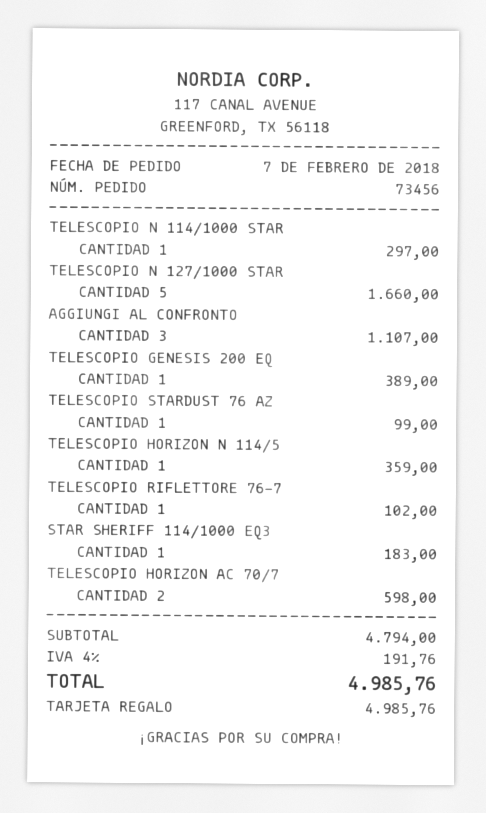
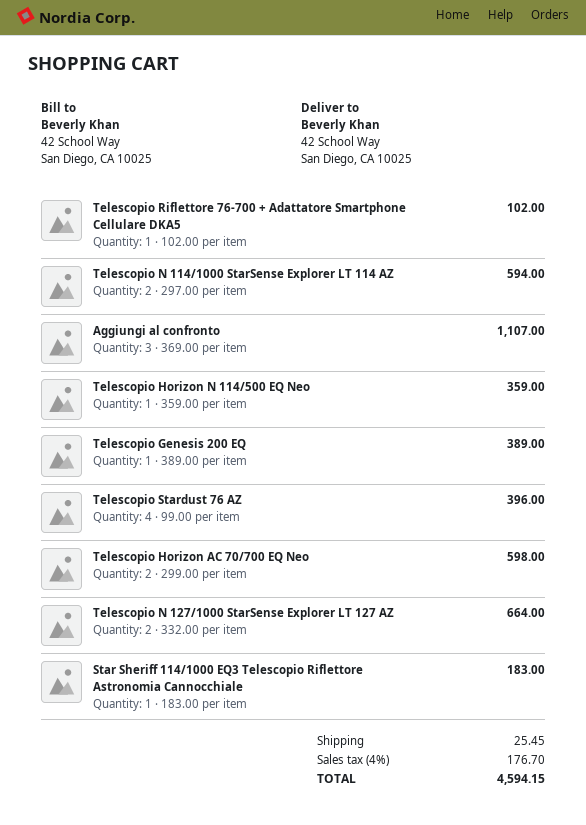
TELESCOPIO N 114/1000 STAR: 1 for 297.00 -> 2 for 594.00
TELESCOPIO N 127/1000 STAR: 5 for 1660.00 -> 2 for 664.00
TELESCOPIO STARDUST 76 AZ: 1 for 99.00 -> 4 for 396.00
shipping: none -> 25.45
tax: 4% = 191.76 -> 4% = 176.70
total: 4985.76 -> 4594.15

